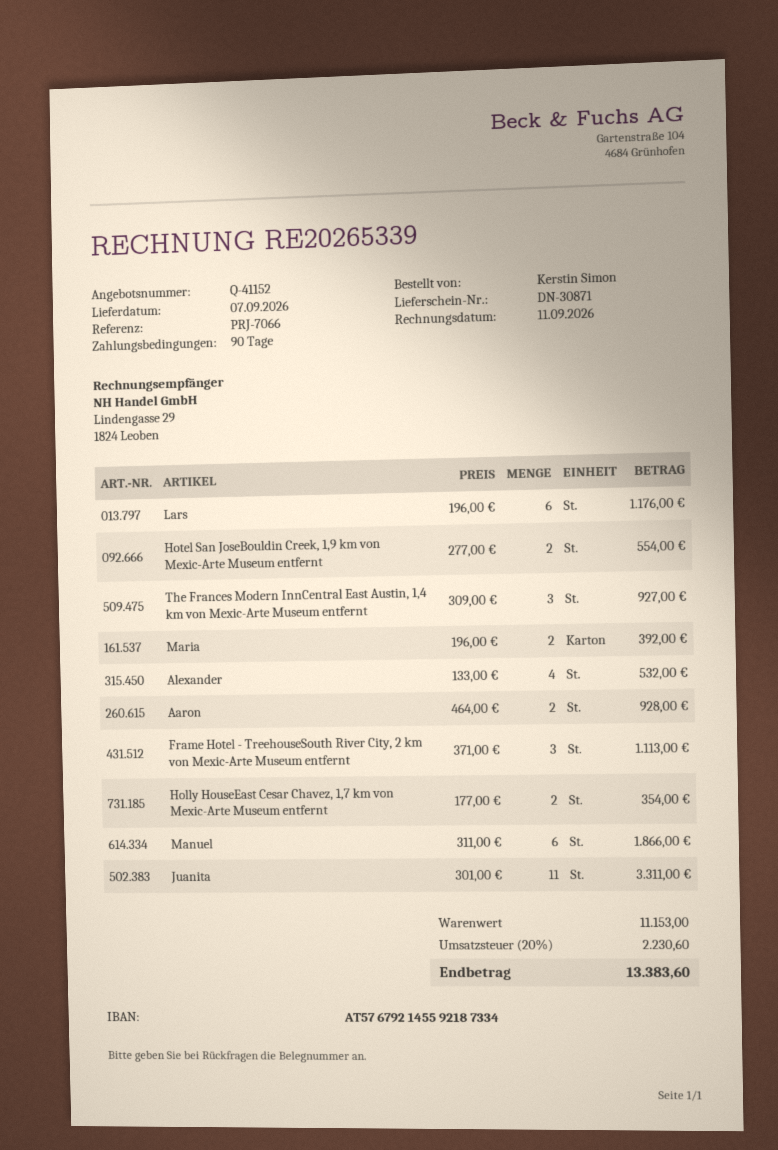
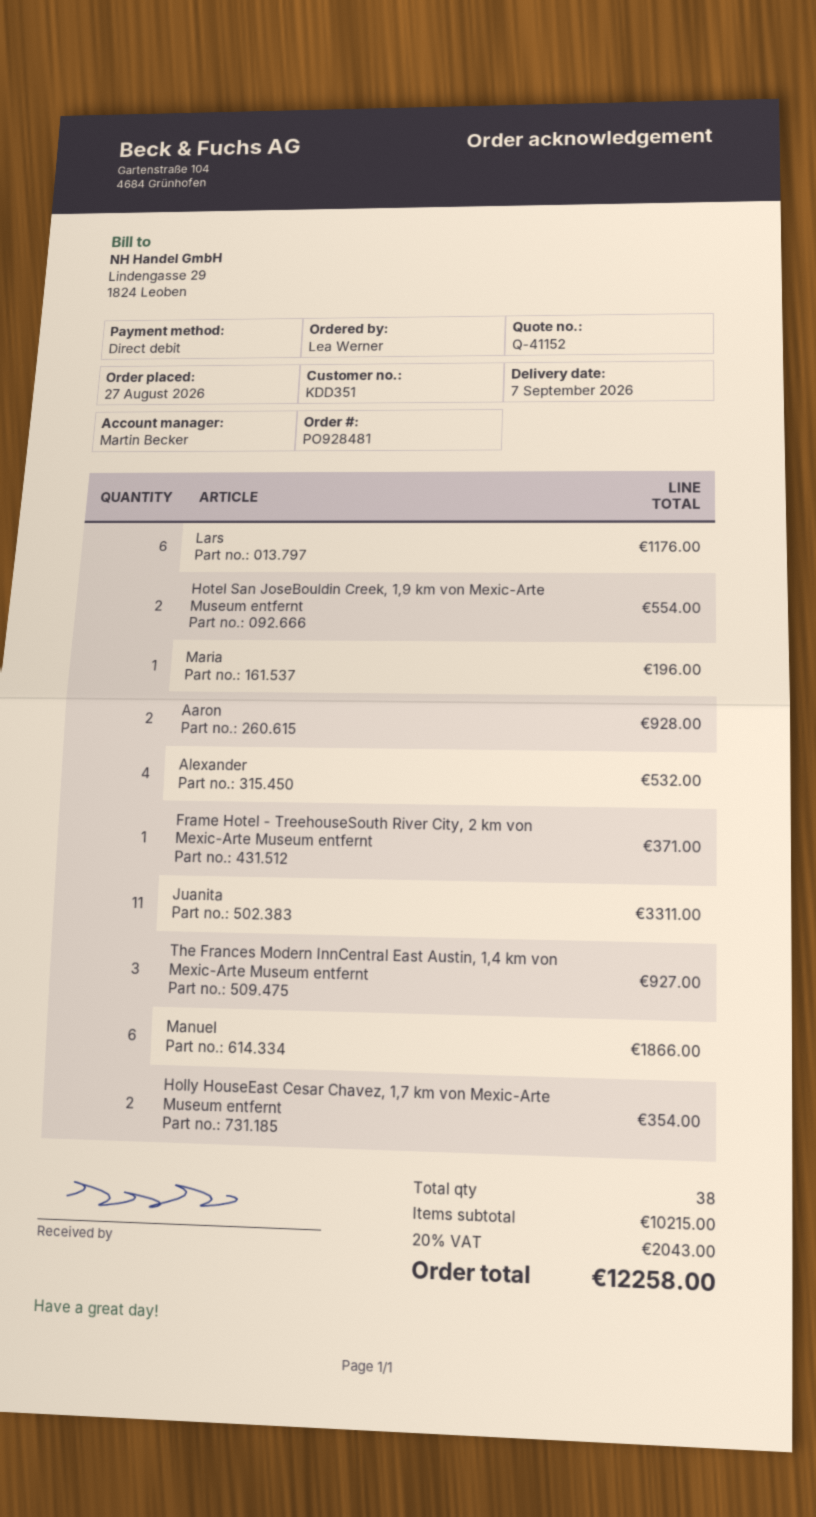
ordered by: Kerstin Simon -> Lea Werner
Maria: 2 for 392.00 -> 1 for 196.00
Frame Hotel - TreehouseSouth River City, 2 km von Mexic-Arte Museum entfernt: 3 for 1113.00 -> 1 for 371.00
subtotal: 11153.00 -> 10215.00
tax: 20% = 2230.60 -> 20% = 2043.00
total: 13383.60 -> 12258.00

